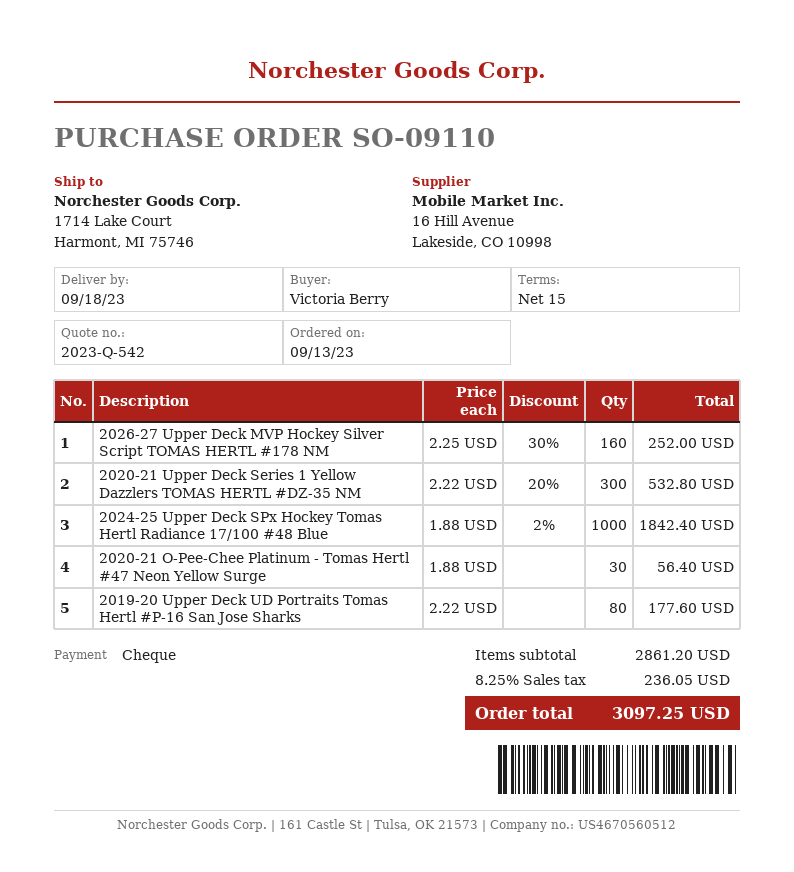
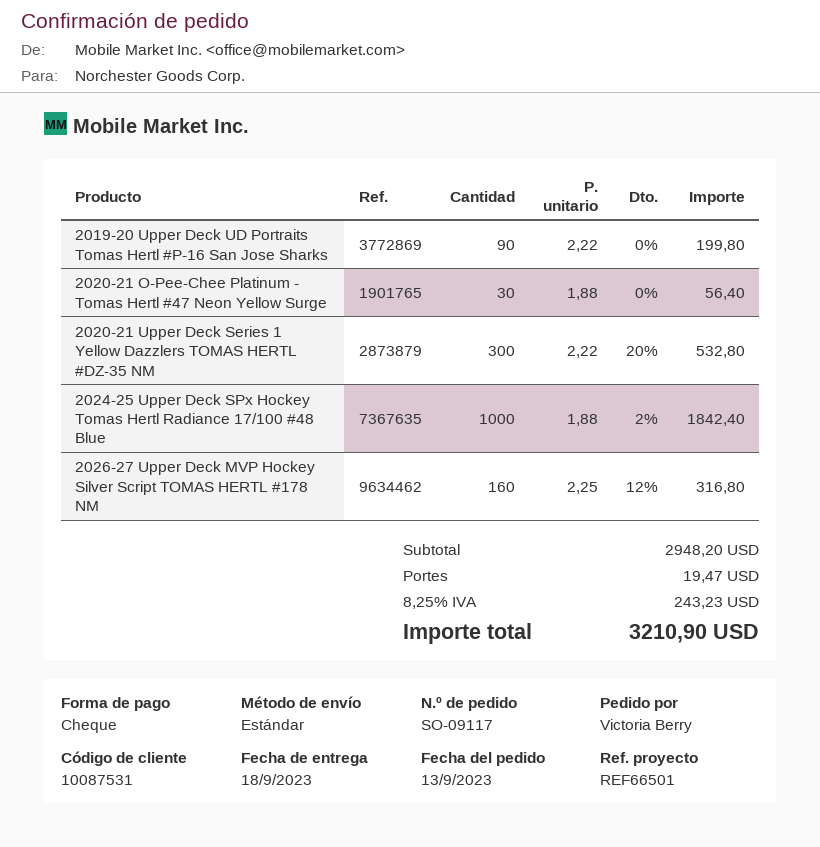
order number: SO-09110 -> SO-09117
2026-27 Upper Deck MVP Hockey Silver Script TOMAS HERTL #178 NM: 160 x 2.25 - 30% = 252.00 -> 160 x 2.25 - 12% = 316.80
2019-20 Upper Deck UD Portraits Tomas Hertl #P-16 San Jose Sharks: 80 x 2.22 = 177.60 -> 90 x 2.22 = 199.80
subtotal: 2861.20 -> 2948.20
shipping: none -> 19.47
tax: 8.25% = 236.05 -> 8.25% = 243.23
total: 3097.25 -> 3210.90

